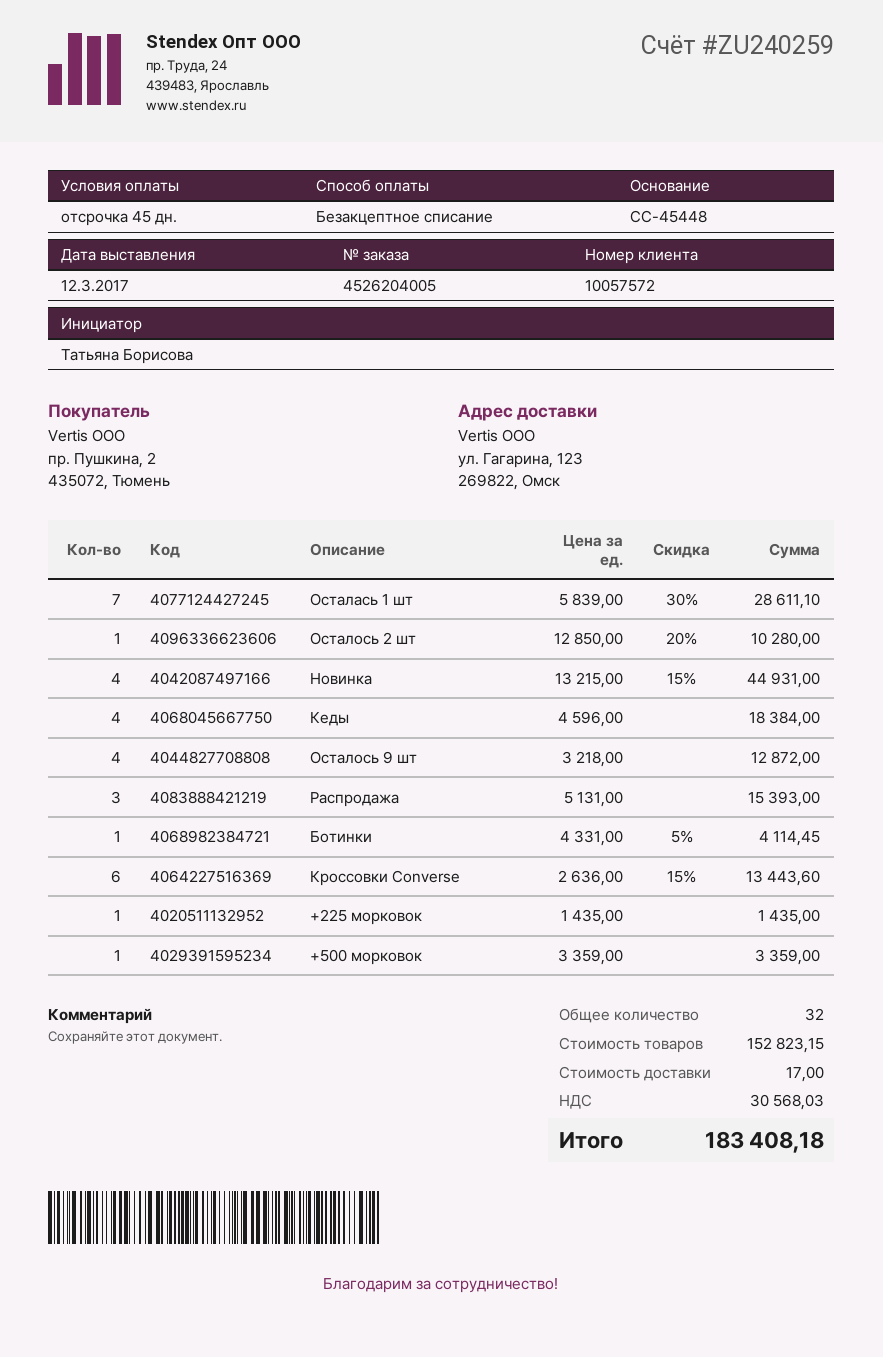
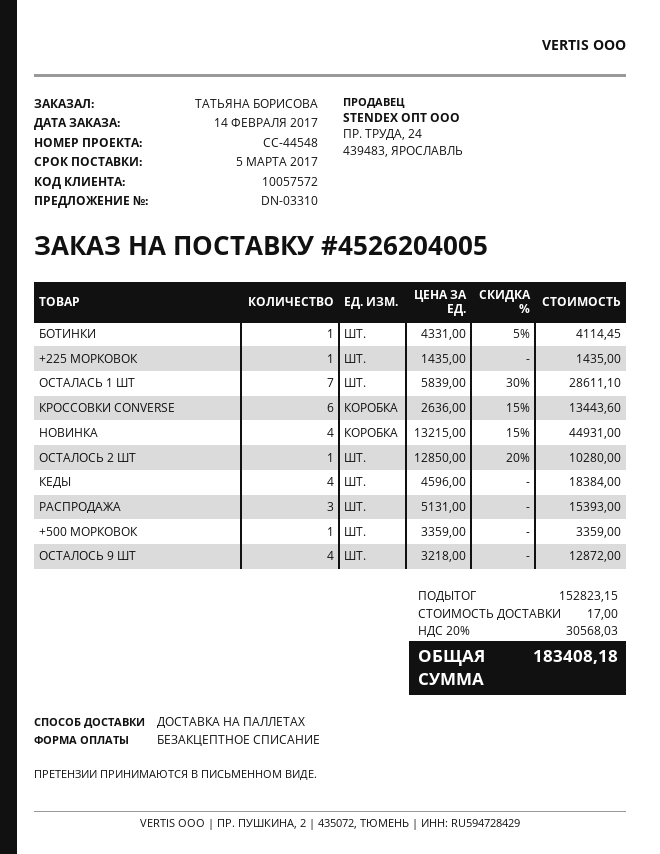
reference: CC-45448 -> CC-44548

